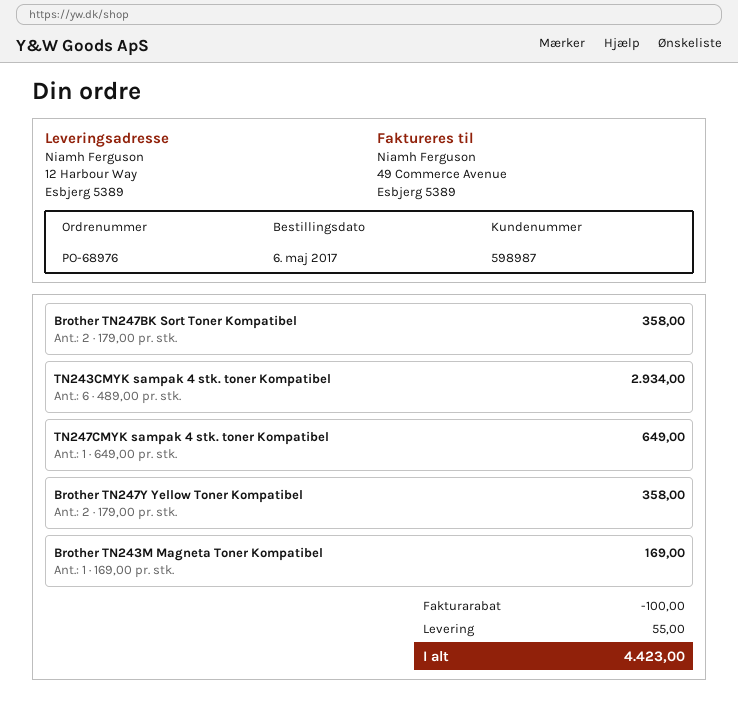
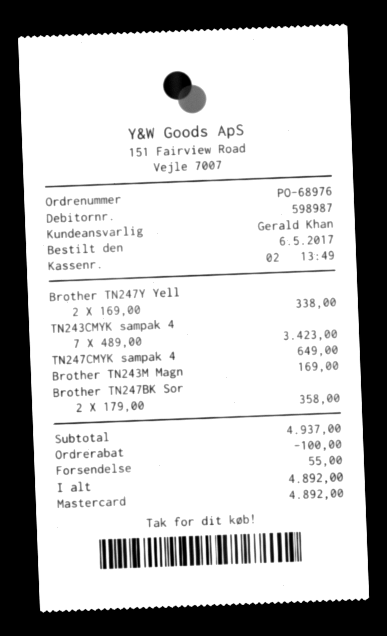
TN243CMYK sampak 4 stk. toner Kompatibel: 6 x 489.00 = 2934.00 -> 7 x 489.00 = 3423.00
Brother TN247Y Yellow Toner Kompatibel: 2 x 179.00 = 358.00 -> 2 x 169.00 = 338.00
total: 4423.00 -> 4892.00

